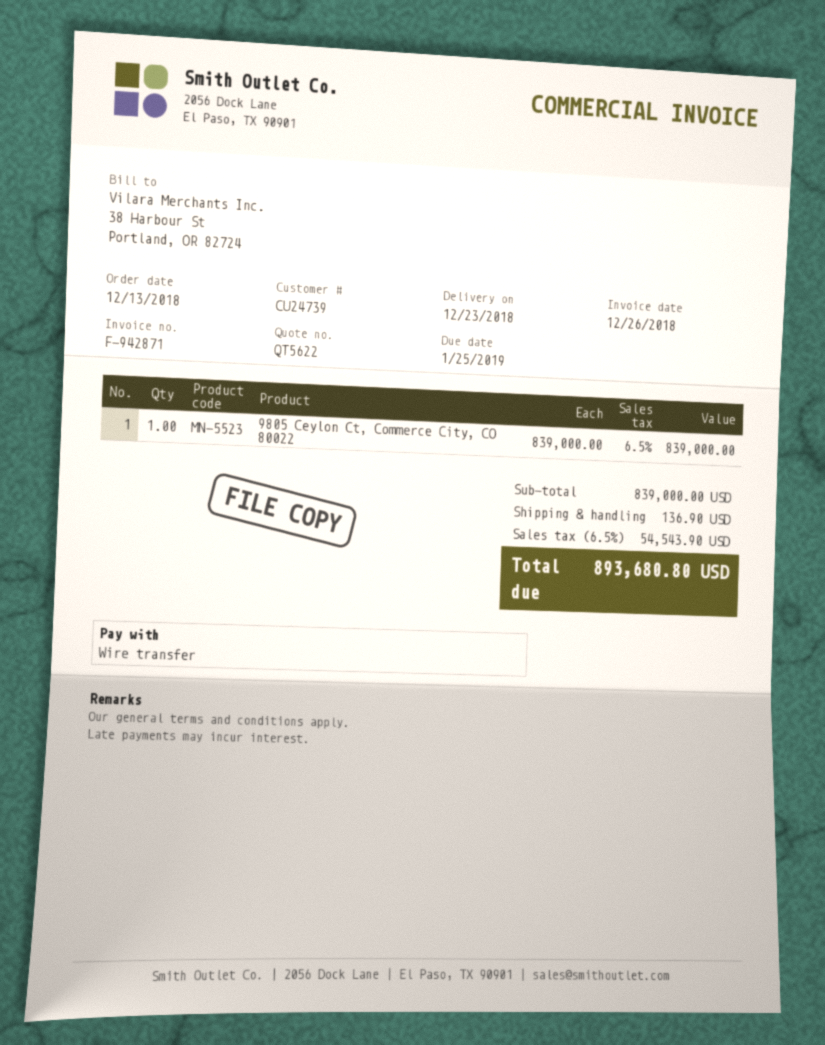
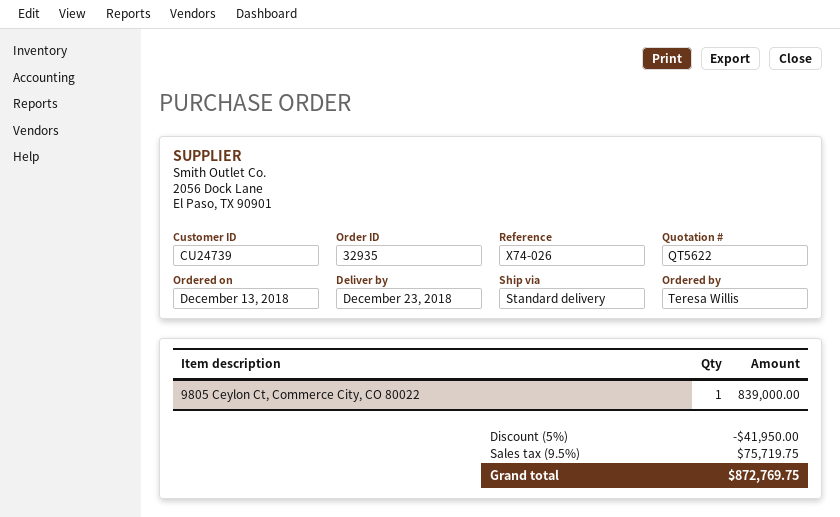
discount: none -> 5% = 41950.00
shipping: 136.90 -> none
tax: 6.5% = 54543.90 -> 9.5% = 75719.75
total: 893680.80 -> 872769.75

